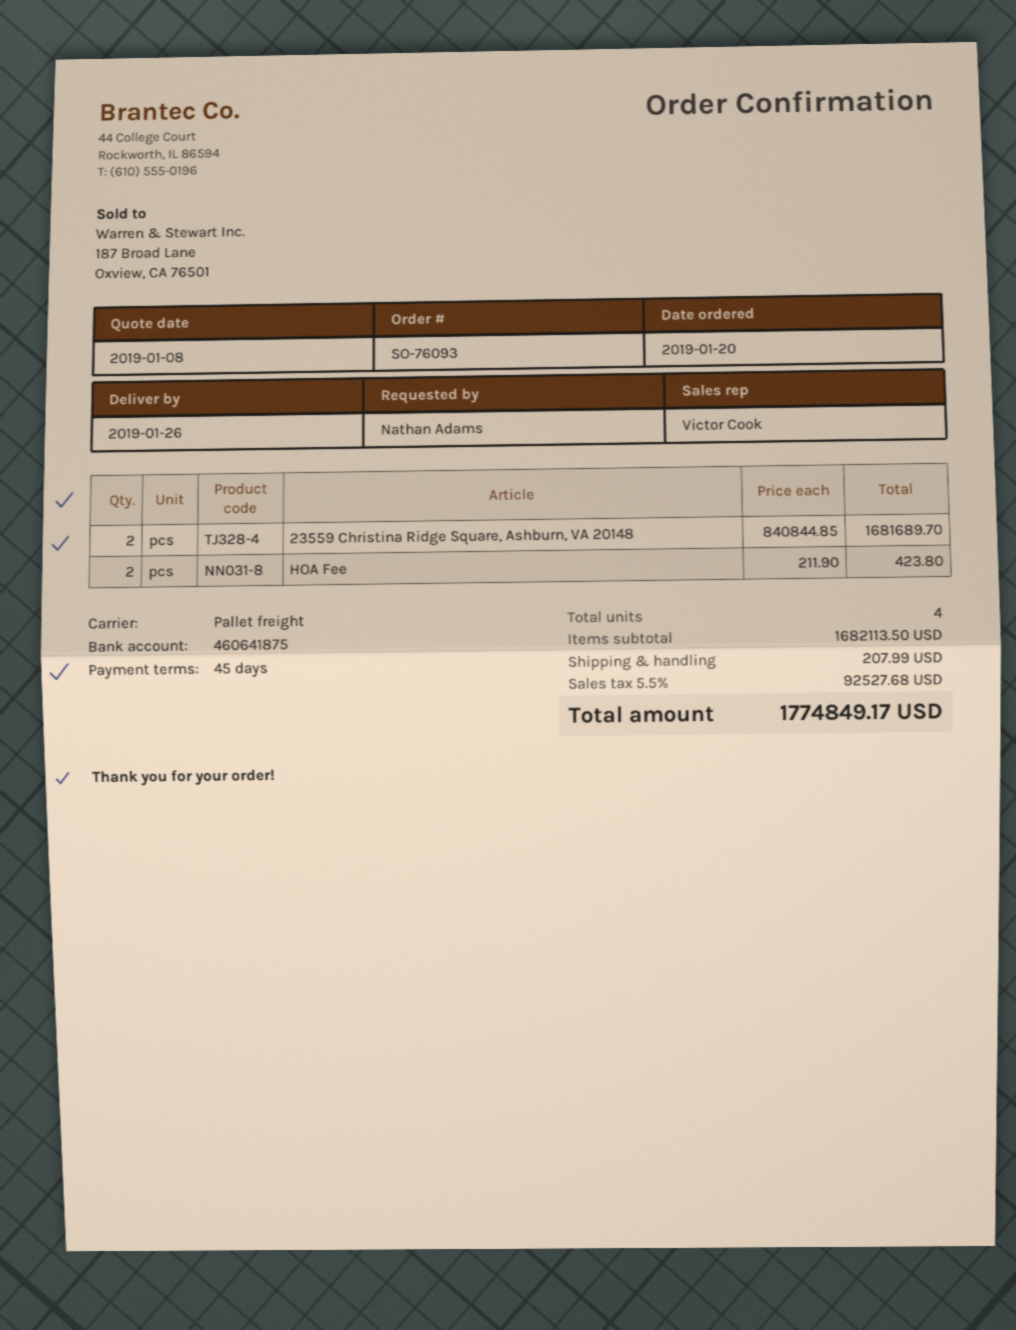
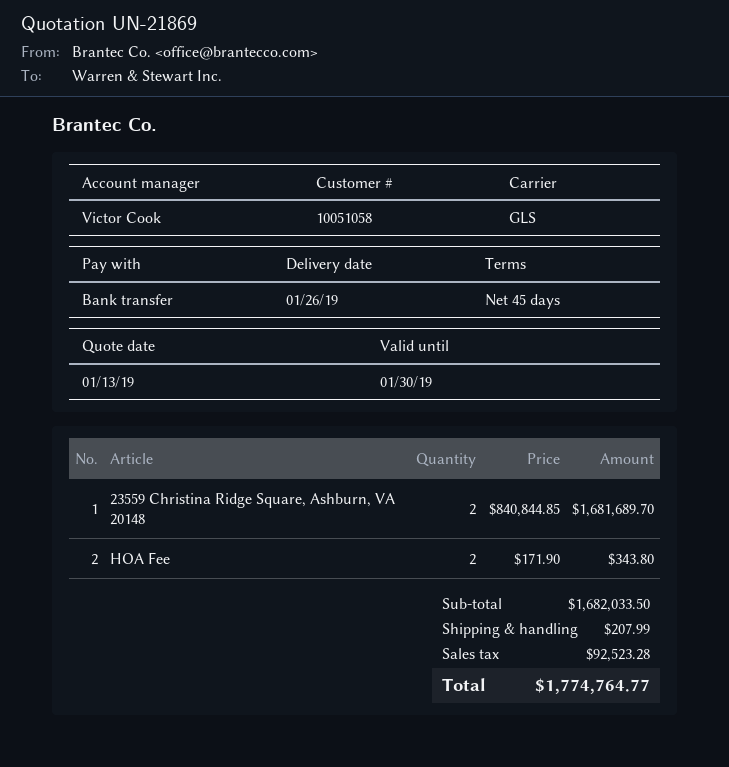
quote date: 2019-01-08 -> 2019-01-13
shipping method: pallet freight -> GLS
HOA Fee: 2 x 211.90 = 423.80 -> 2 x 171.90 = 343.80
subtotal: 1682113.50 -> 1682033.50
tax: 92527.68 -> 92523.28
total: 1774849.17 -> 1774764.77

